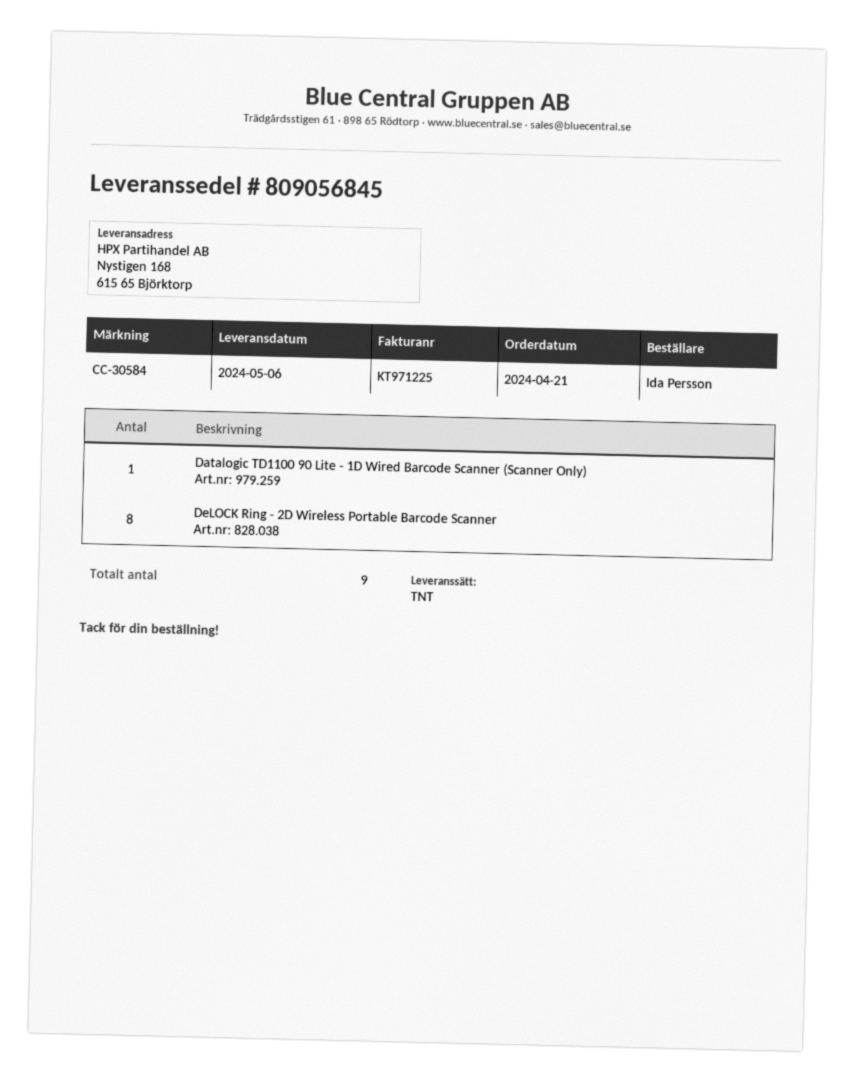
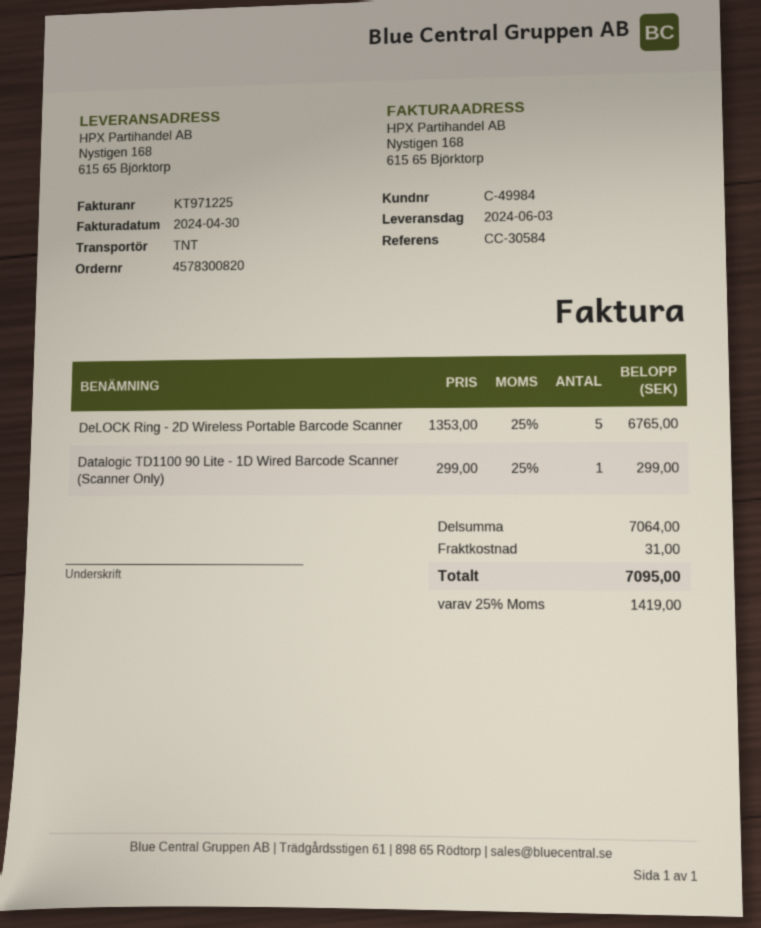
delivery date: 2024-05-06 -> 2024-06-03
DeLOCK Ring - 2D Wireless Portable Barcode Scanner: 8 -> 5

